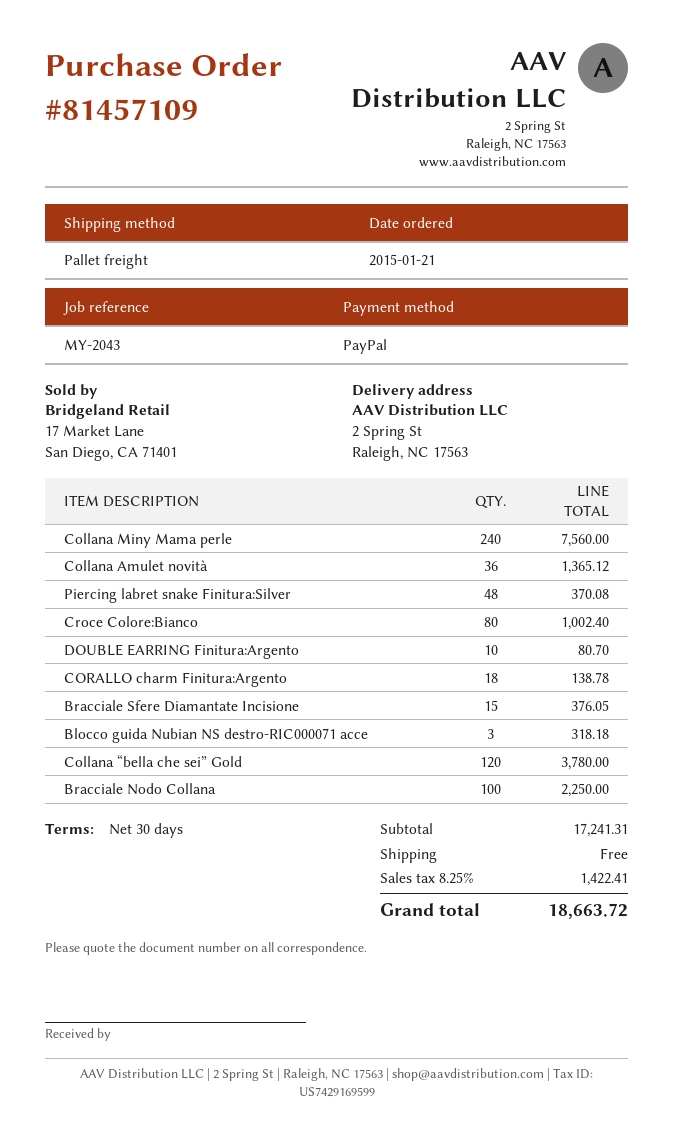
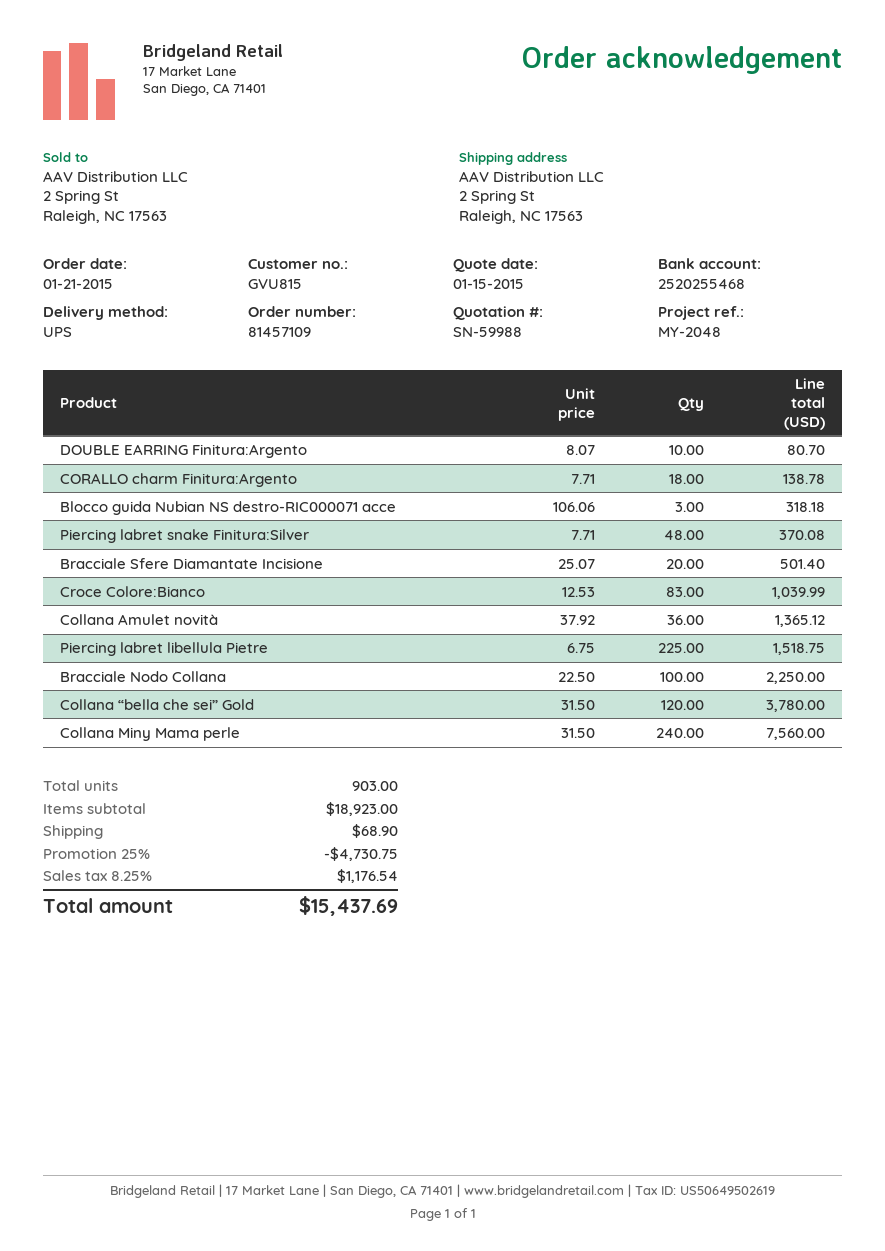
reference: MY-2043 -> MY-2048
shipping method: pallet freight -> UPS
Croce Colore:Bianco: 80 for 1002.40 -> 83 for 1039.99
Bracciale Sfere Diamantate Incisione: 15 for 376.05 -> 20 for 501.40
Piercing labret libellula Pietre: none -> 225 for 1518.75
subtotal: 17241.31 -> 18923.00
discount: none -> 25% = 4730.75
shipping: 0.00 -> 68.90
tax: 8.25% = 1422.41 -> 8.25% = 1176.54
total: 18663.72 -> 15437.69

